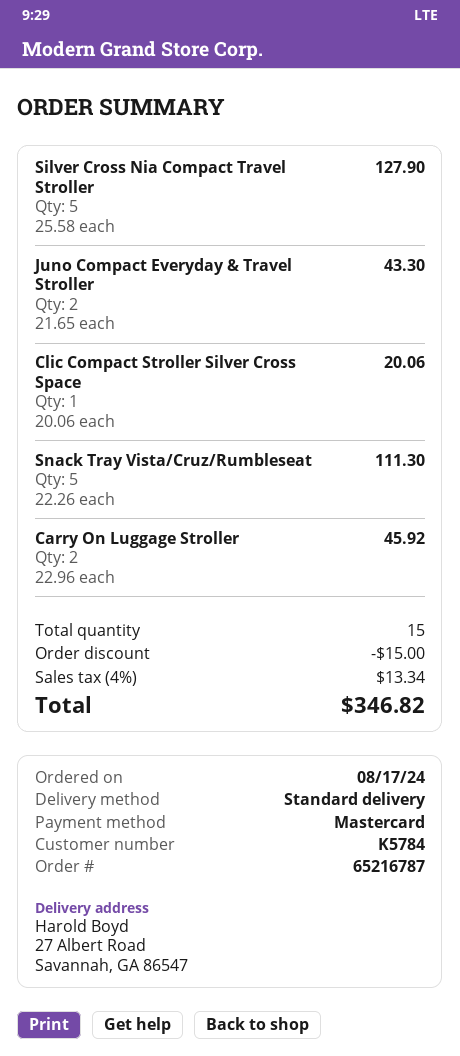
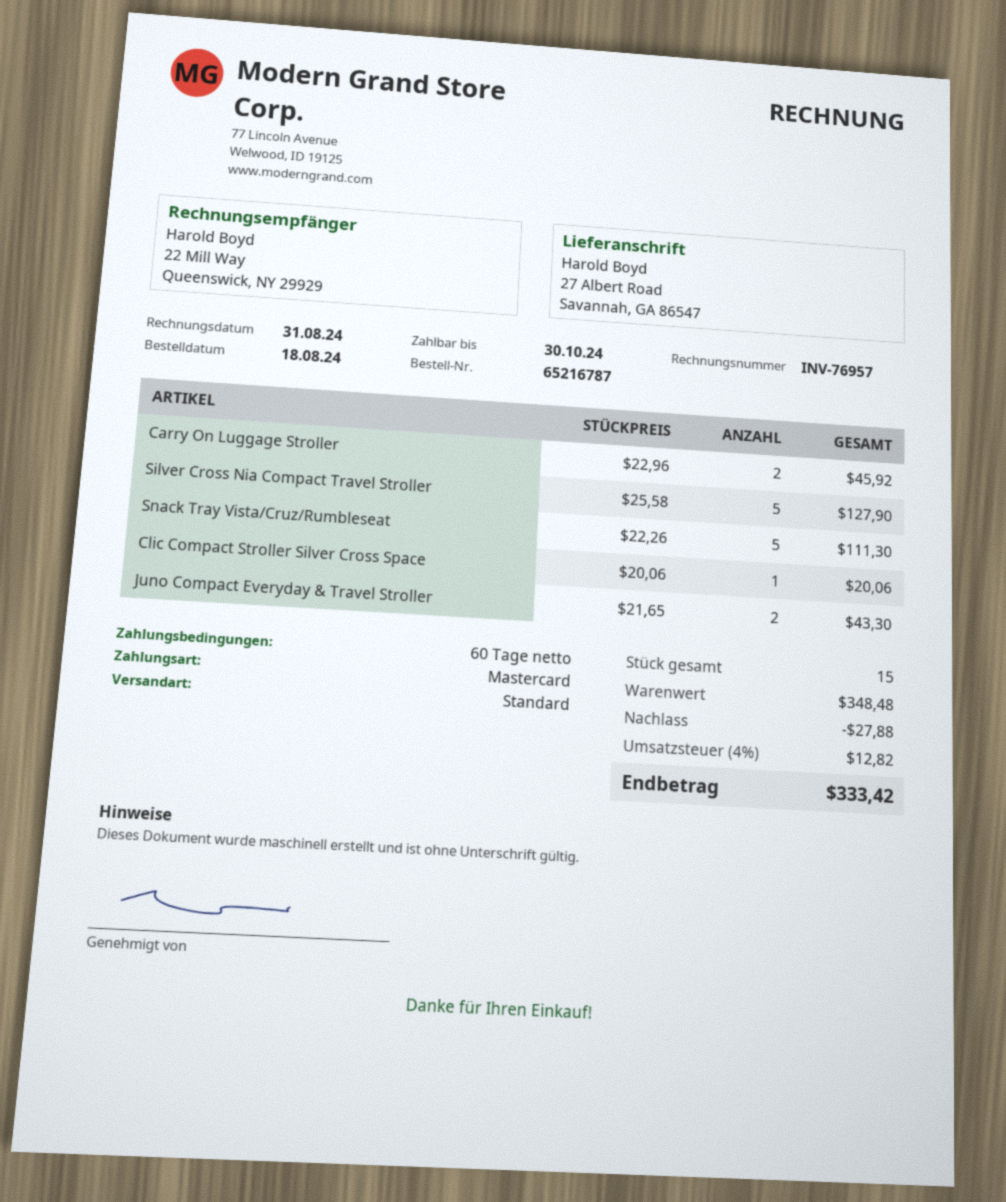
order date: 2024-08-17 -> 2024-08-18
discount: 15.00 -> 27.88
tax: 4% = 13.34 -> 4% = 12.82
total: 346.82 -> 333.42

